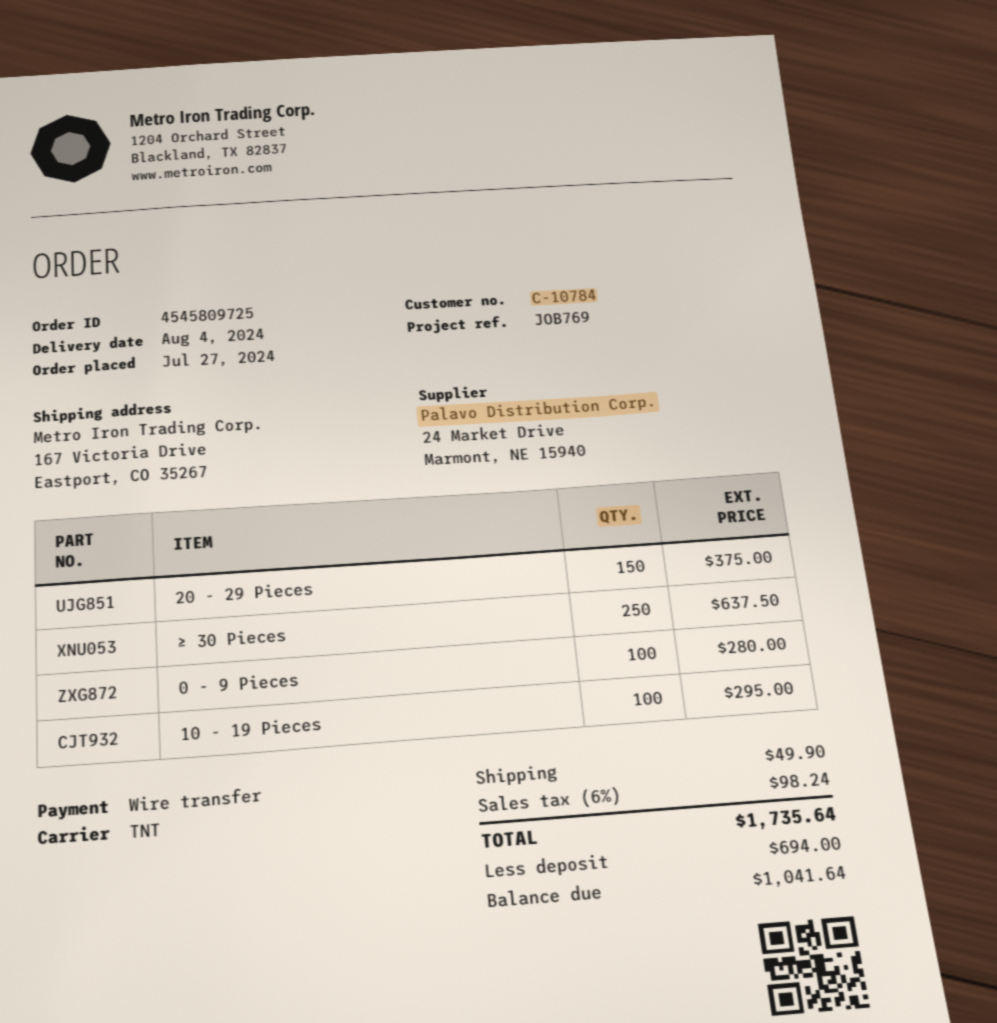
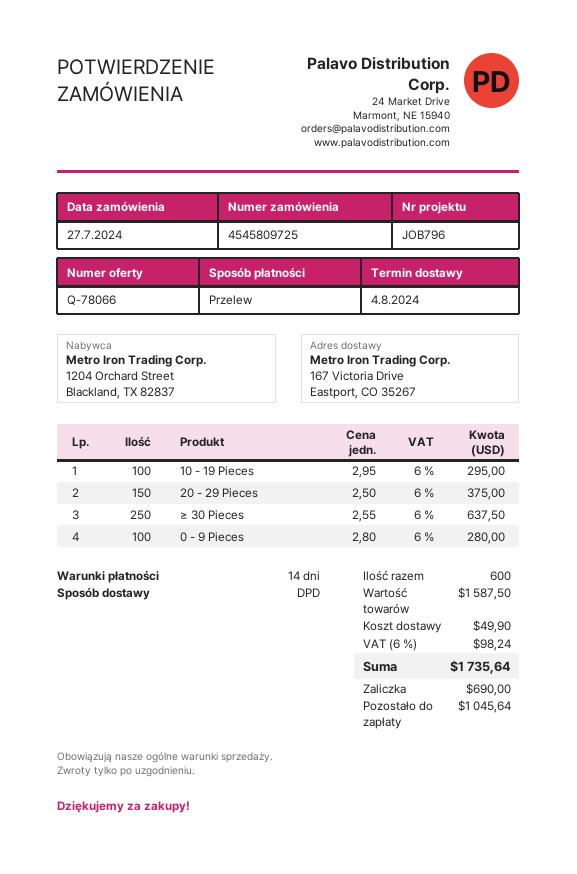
reference: JOB769 -> JOB796
shipping method: TNT -> DPD
deposit: 694.00 -> 690.00
balance: 1041.64 -> 1045.64

